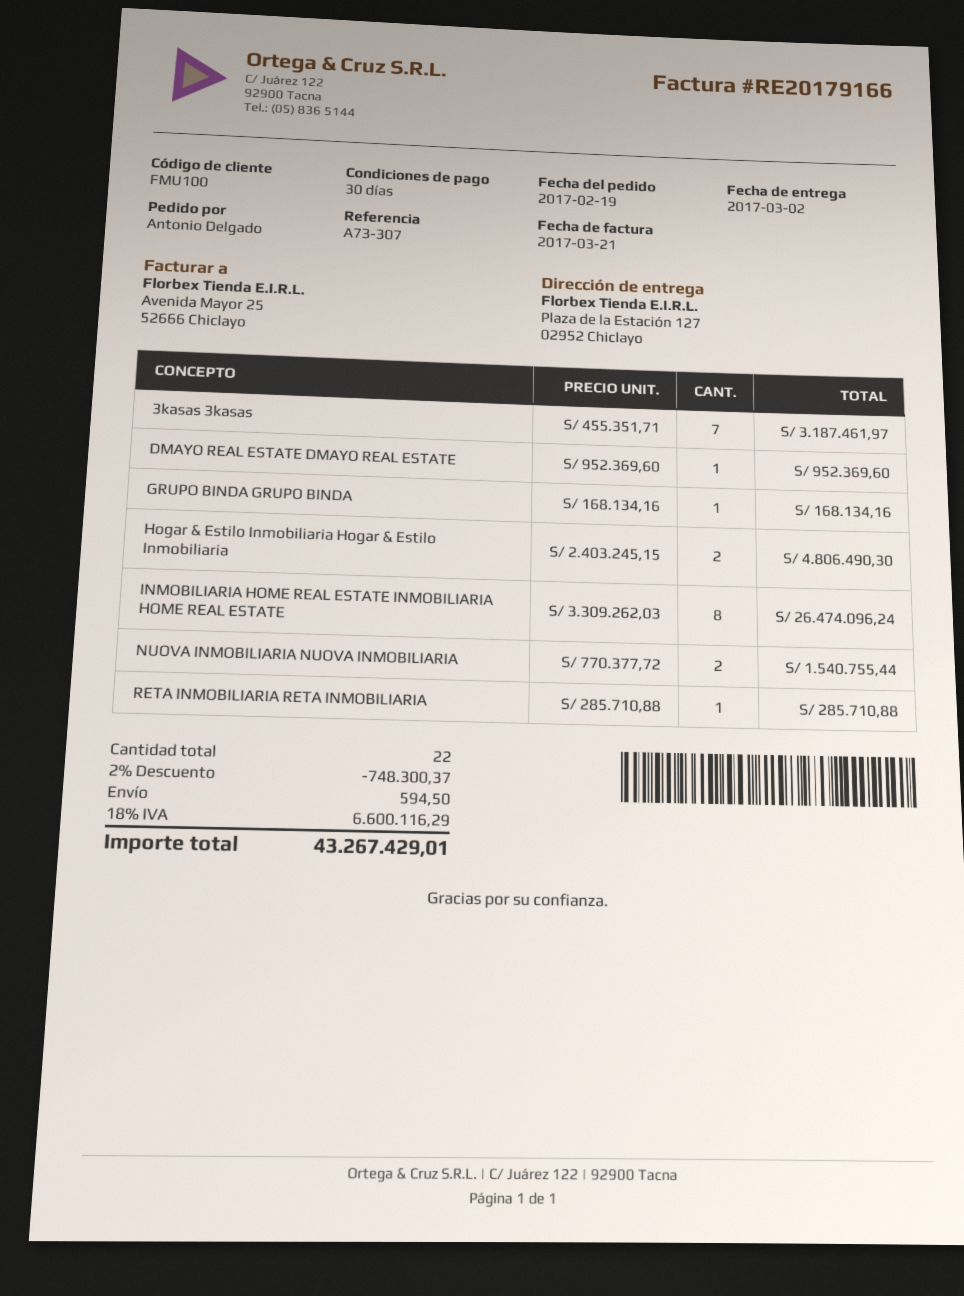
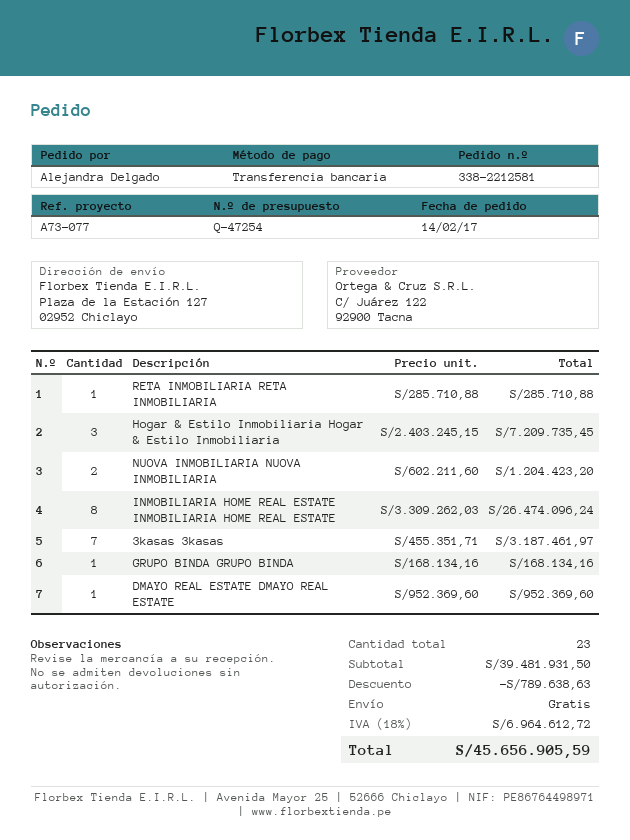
order date: 2017-02-19 -> 2017-02-14
reference: A73-307 -> A73-077
ordered by: Antonio Delgado -> Alejandra Delgado
Hogar & Estilo Inmobiliaria Hogar & Estilo Inmobiliaria: 2 x 2403245.15 = 4806490.30 -> 3 x 2403245.15 = 7209735.45
NUOVA INMOBILIARIA NUOVA INMOBILIARIA: 2 x 770377.72 = 1540755.44 -> 2 x 602211.60 = 1204423.20
total quantity: 22 -> 23
discount: 748300.37 -> 789638.63
shipping: 594.50 -> 0.00
tax: 18% = 6600116.29 -> 18% = 6964612.72
total: 43267429.01 -> 45656905.59

